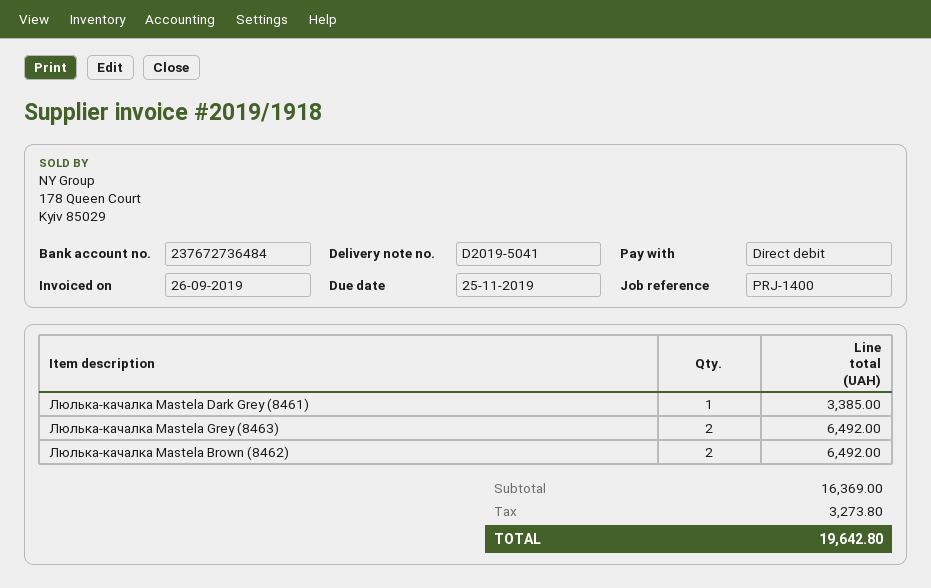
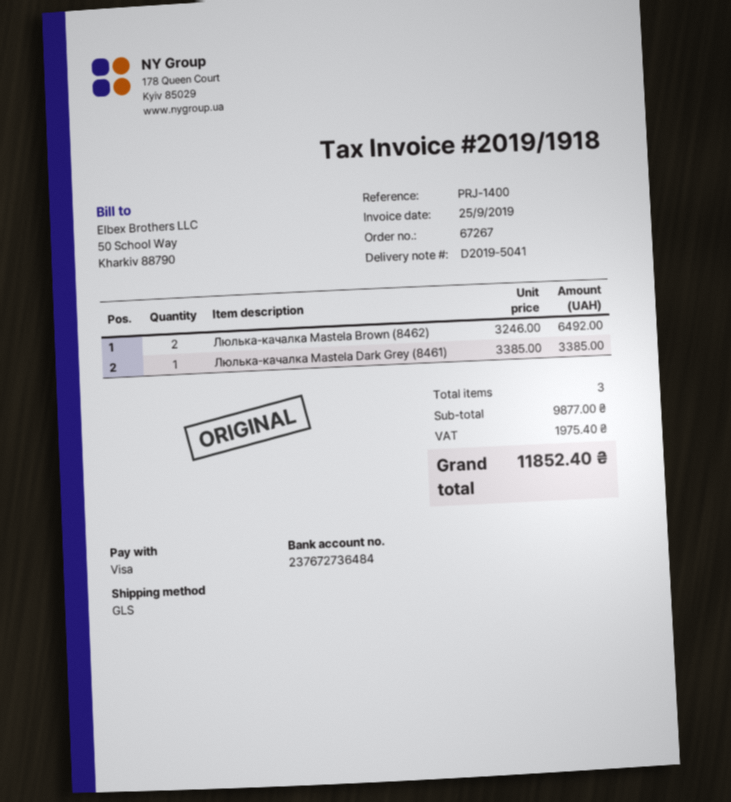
invoice date: 2019-09-26 -> 2019-09-25
payment method: direct debit -> Visa
Люлька-качалка Mastela Grey (8463): 2 for 6492.00 -> none
subtotal: 16369.00 -> 9877.00
tax: 3273.80 -> 1975.40
total: 19642.80 -> 11852.40

